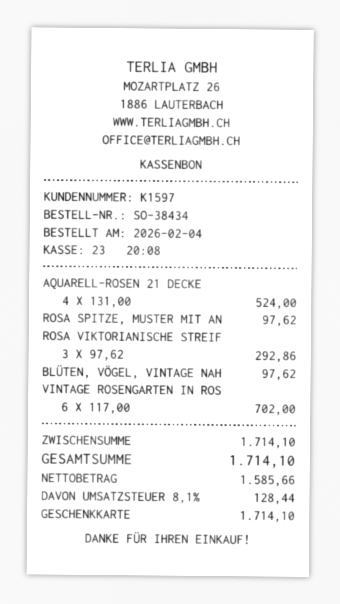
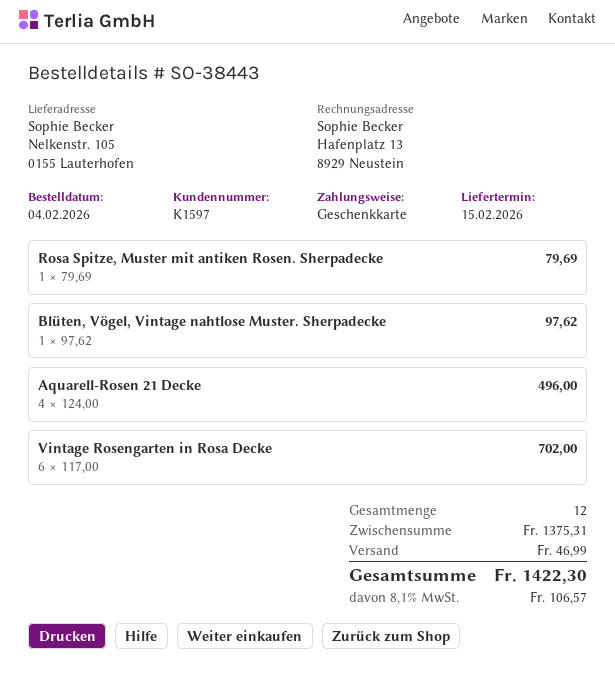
order number: SO-38434 -> SO-38443
AQUARELL-ROSEN 21 DECKE: 4 x 131.00 = 524.00 -> 4 x 124.00 = 496.00
ROSA SPITZE, MUSTER MIT AN: 1 x 97.62 = 97.62 -> 1 x 79.69 = 79.69
ROSA VIKTORIANISCHE STREIF: 3 x 97.62 = 292.86 -> none
subtotal: 1714.10 -> 1375.31
shipping: none -> 46.99
tax: 8.1% = 128.44 -> 8.1% = 106.57
total: 1714.10 -> 1422.30

